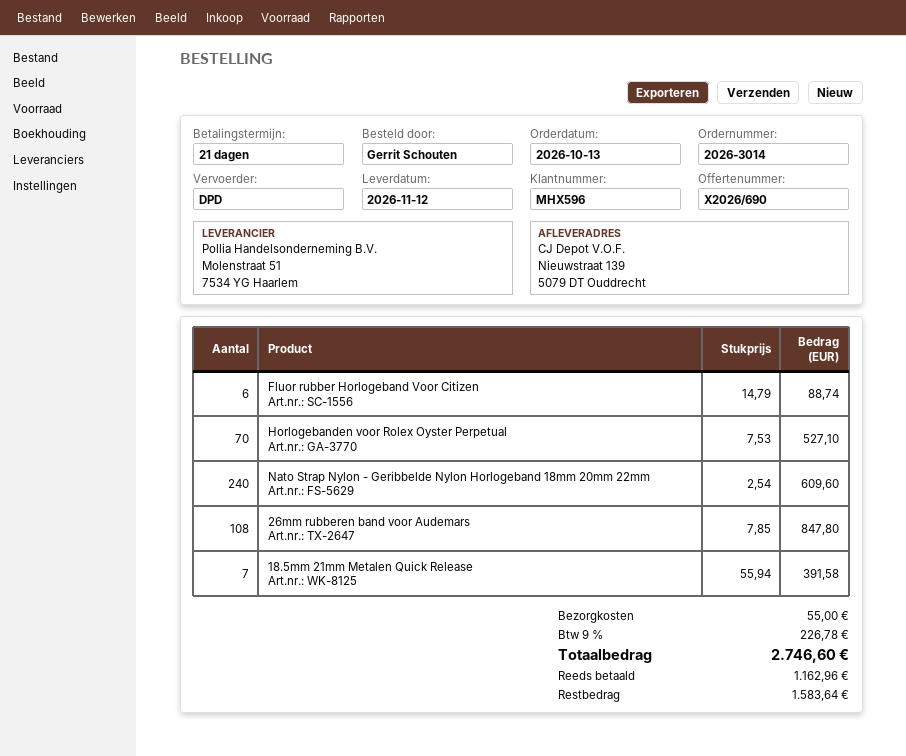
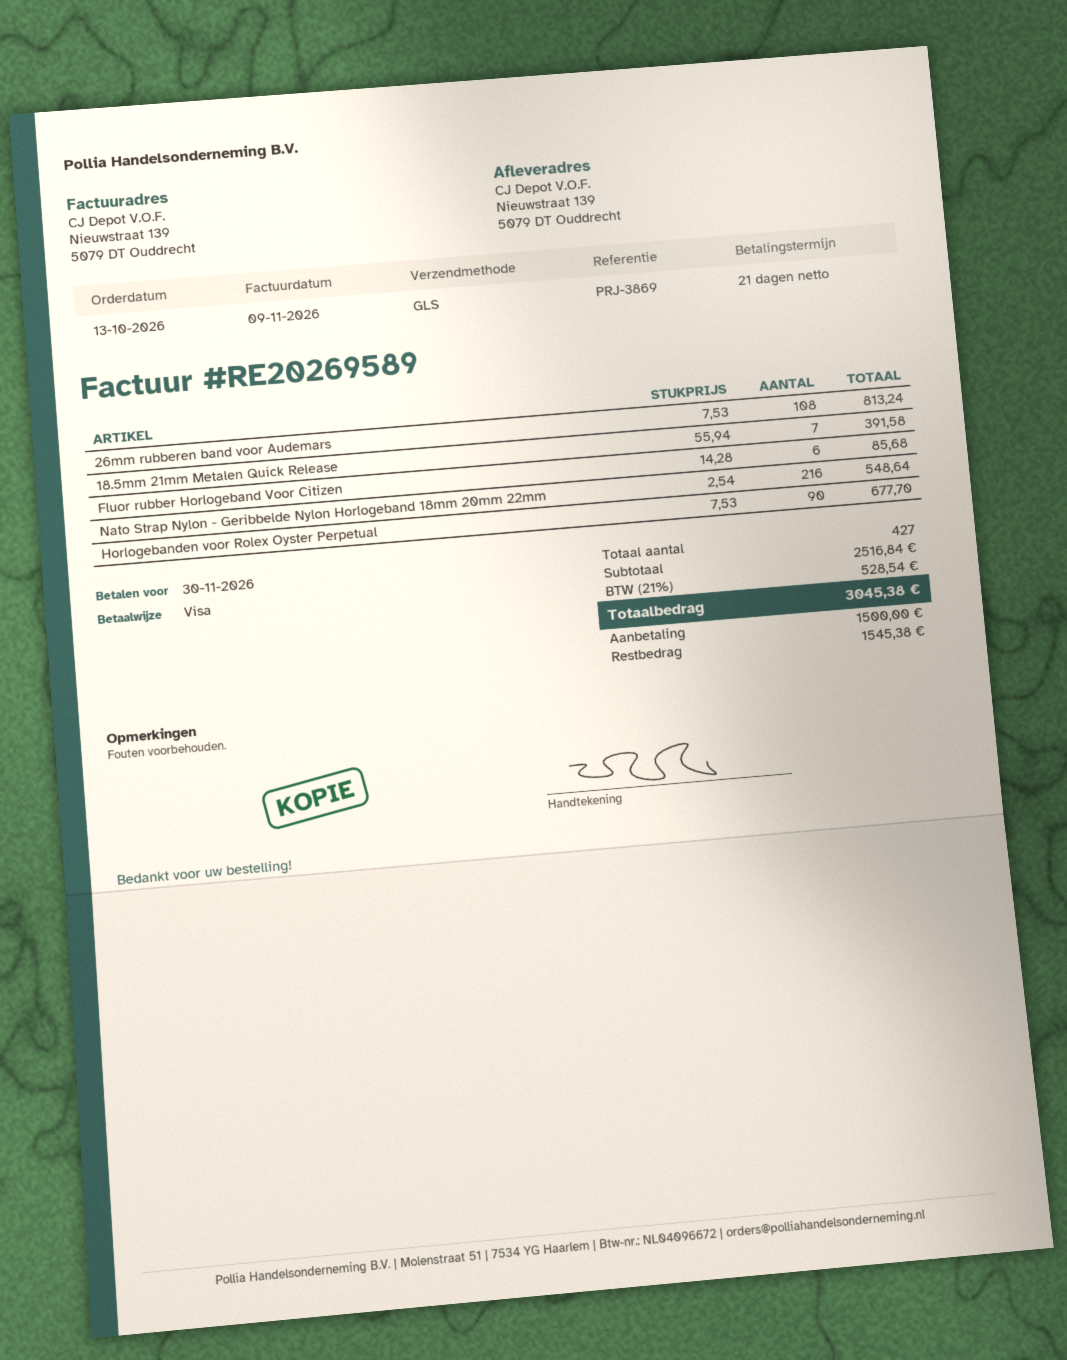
shipping method: DPD -> GLS
Fluor rubber Horlogeband Voor Citizen: 6 x 14.79 = 88.74 -> 6 x 14.28 = 85.68
Horlogebanden voor Rolex Oyster Perpetual: 70 x 7.53 = 527.10 -> 90 x 7.53 = 677.70
Nato Strap Nylon - Geribbelde Nylon Horlogeband 18mm 20mm 22mm: 240 x 2.54 = 609.60 -> 216 x 2.54 = 548.64
26mm rubberen band voor Audemars: 108 x 7.85 = 847.80 -> 108 x 7.53 = 813.24
shipping: 55.00 -> none
tax: 9% = 226.78 -> 21% = 528.54
total: 2746.60 -> 3045.38
deposit: 1162.96 -> 1500.00
balance: 1583.64 -> 1545.38

